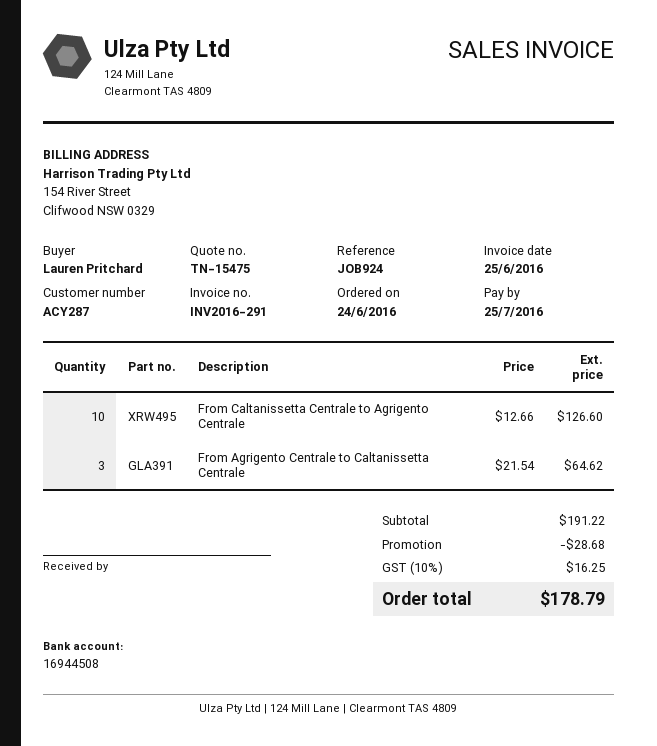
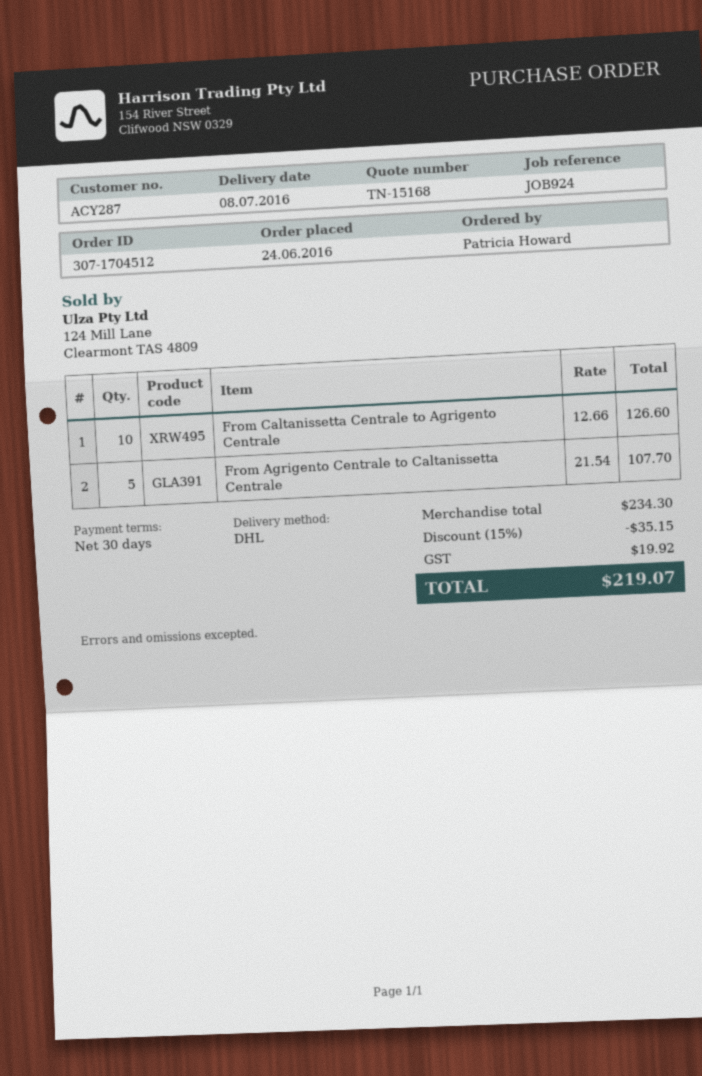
quote number: TN-15475 -> TN-15168
ordered by: Lauren Pritchard -> Patricia Howard
From Agrigento Centrale to Caltanissetta Centrale: 3 x 21.54 = 64.62 -> 5 x 21.54 = 107.70
subtotal: 191.22 -> 234.30
discount: 28.68 -> 35.15
tax: 16.25 -> 19.92
total: 178.79 -> 219.07

